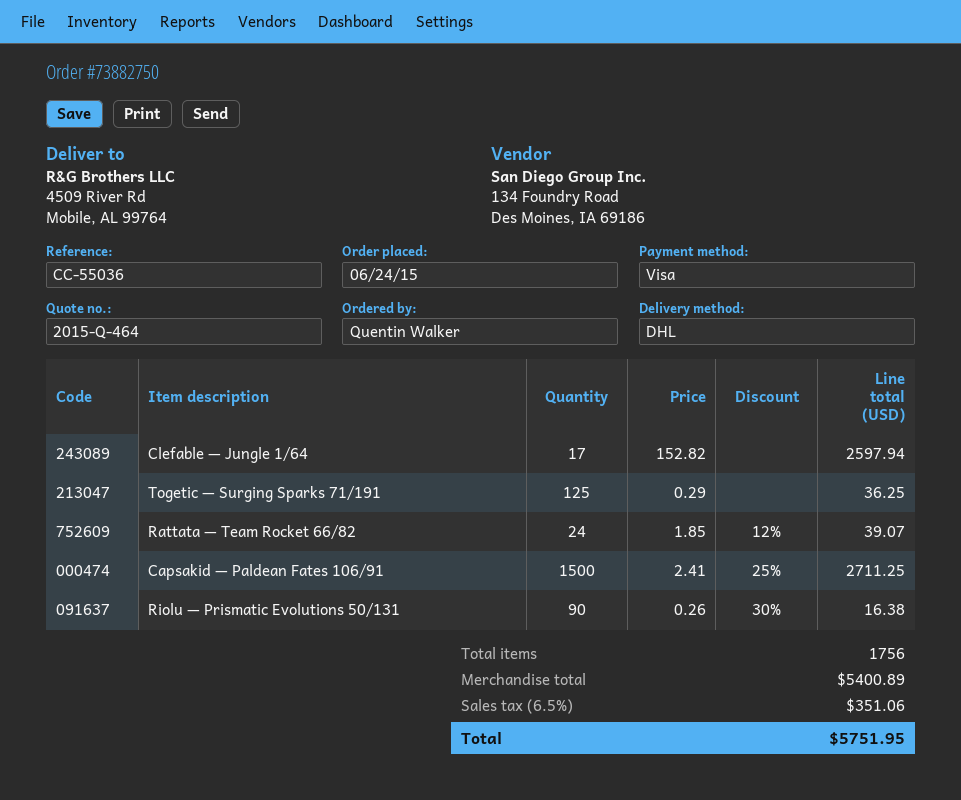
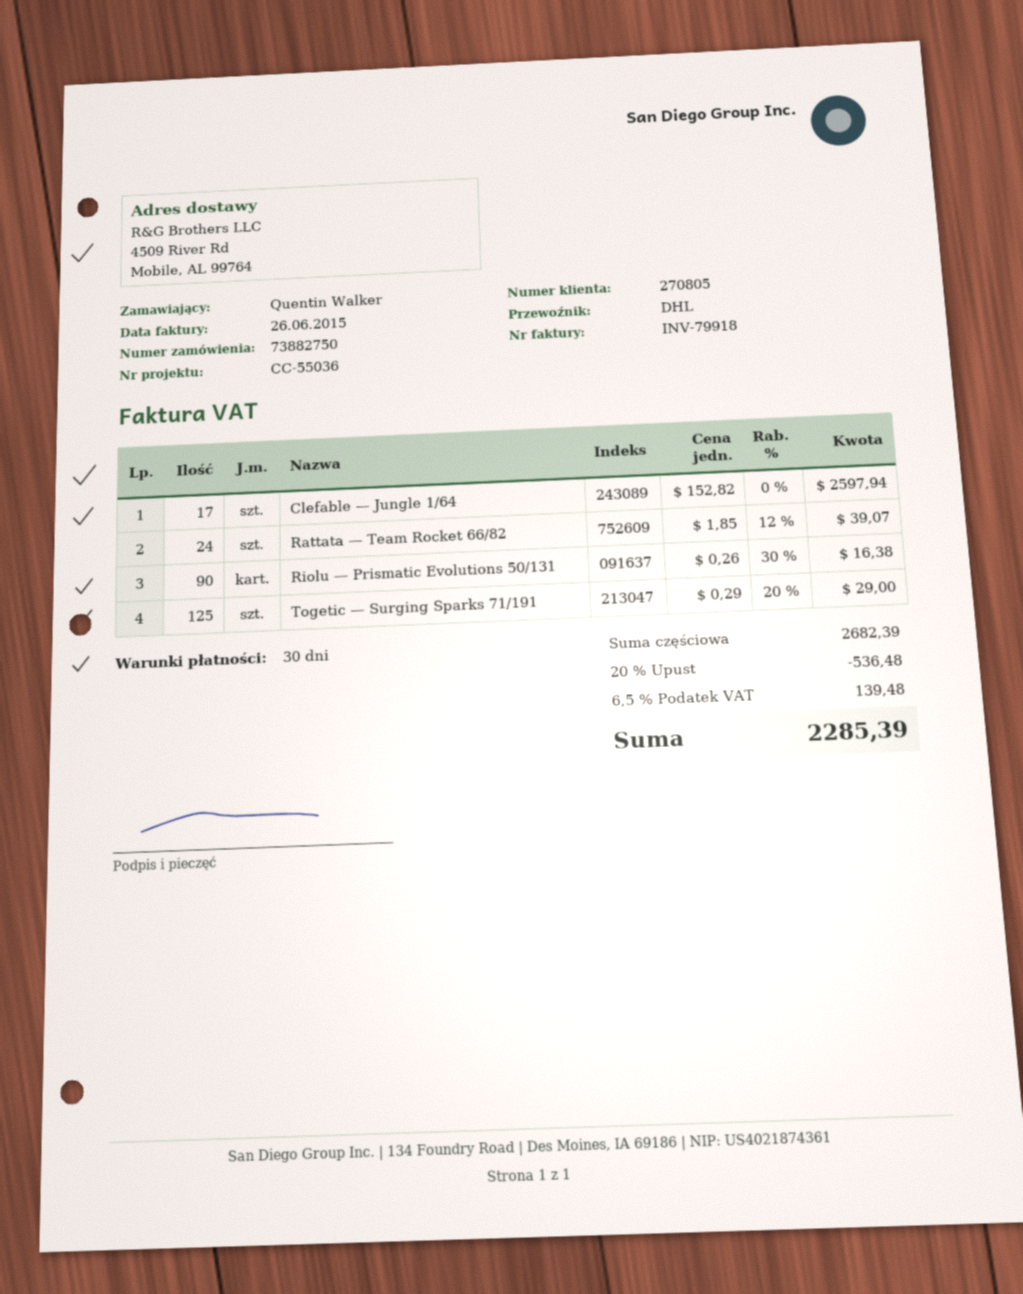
Togetic — Surging Sparks 71/191: 125 x 0.29 = 36.25 -> 125 x 0.29 - 20% = 29.00
Capsakid — Paldean Fates 106/91: 1500 x 2.41 - 25% = 2711.25 -> none
subtotal: 5400.89 -> 2682.39
discount: none -> 20% = 536.48
tax: 6.5% = 351.06 -> 6.5% = 139.48
total: 5751.95 -> 2285.39

